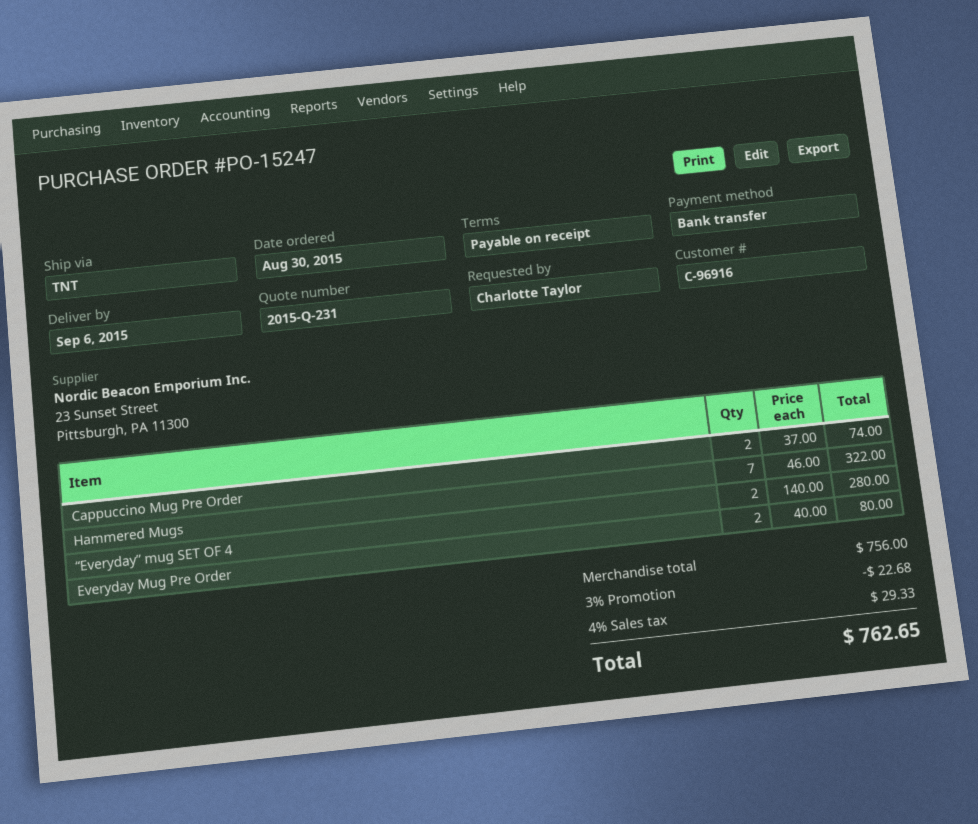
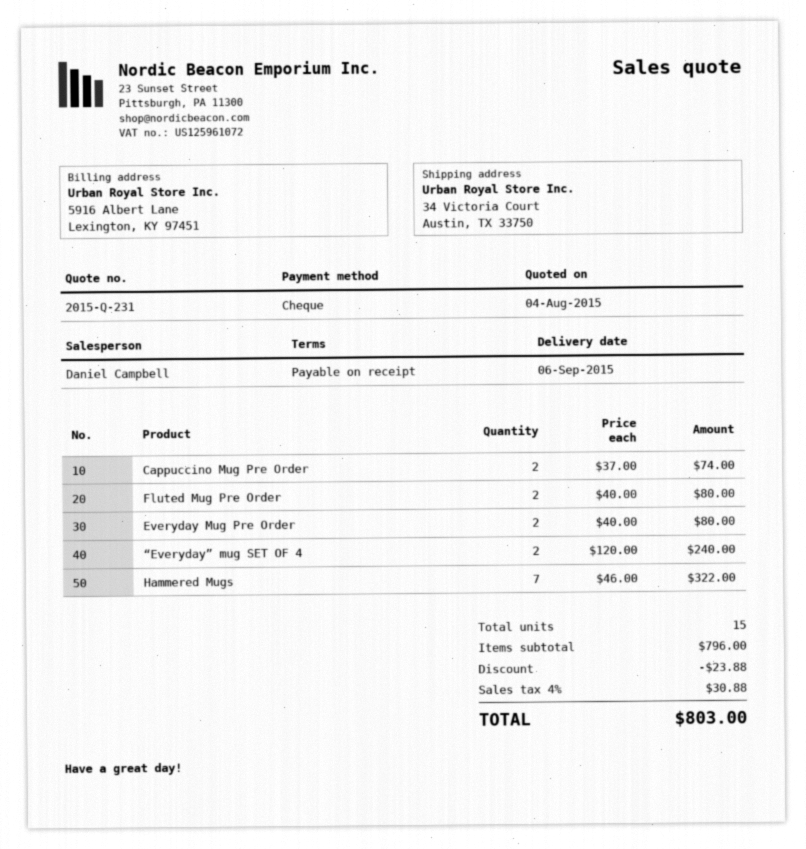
payment method: bank transfer -> cheque
“Everyday” mug SET OF 4: 2 x 140.00 = 280.00 -> 2 x 120.00 = 240.00
Fluted Mug Pre Order: none -> 2 x 40.00 = 80.00
subtotal: 756.00 -> 796.00
discount: 22.68 -> 23.88
tax: 4% = 29.33 -> 4% = 30.88
total: 762.65 -> 803.00

